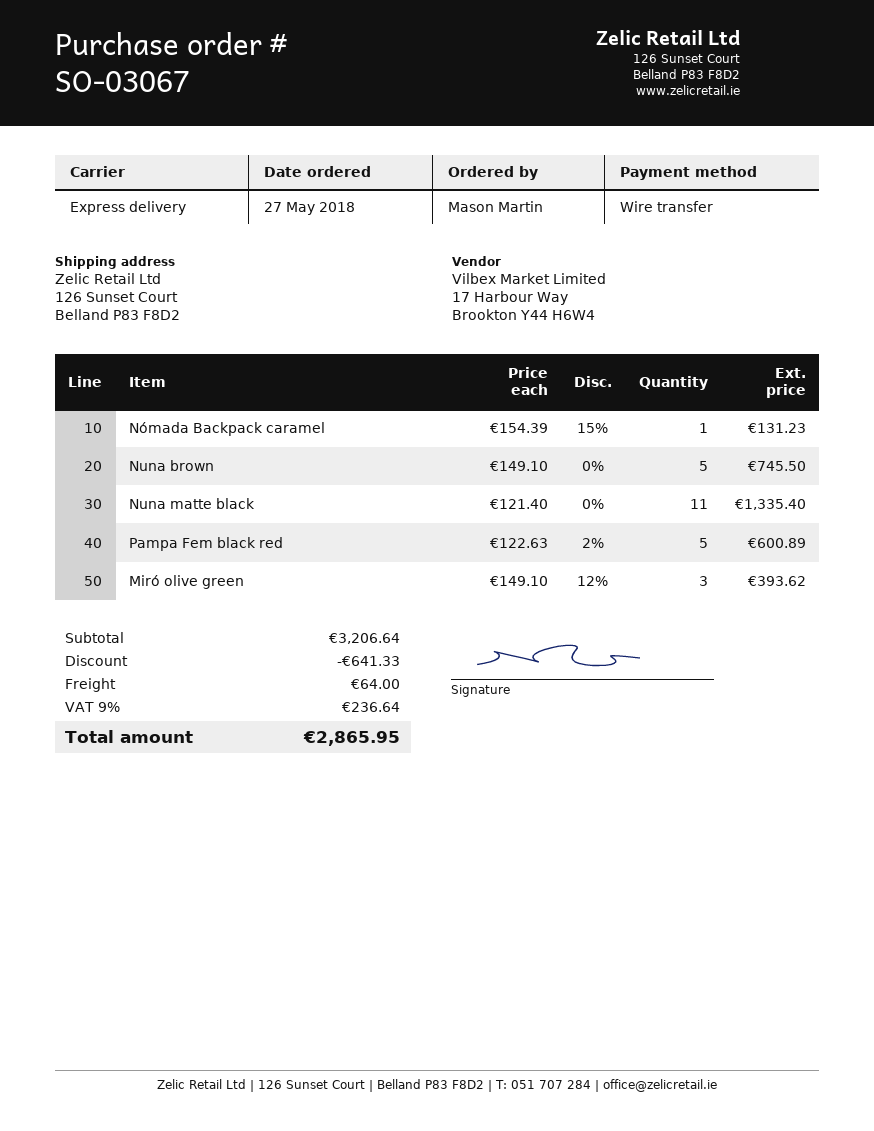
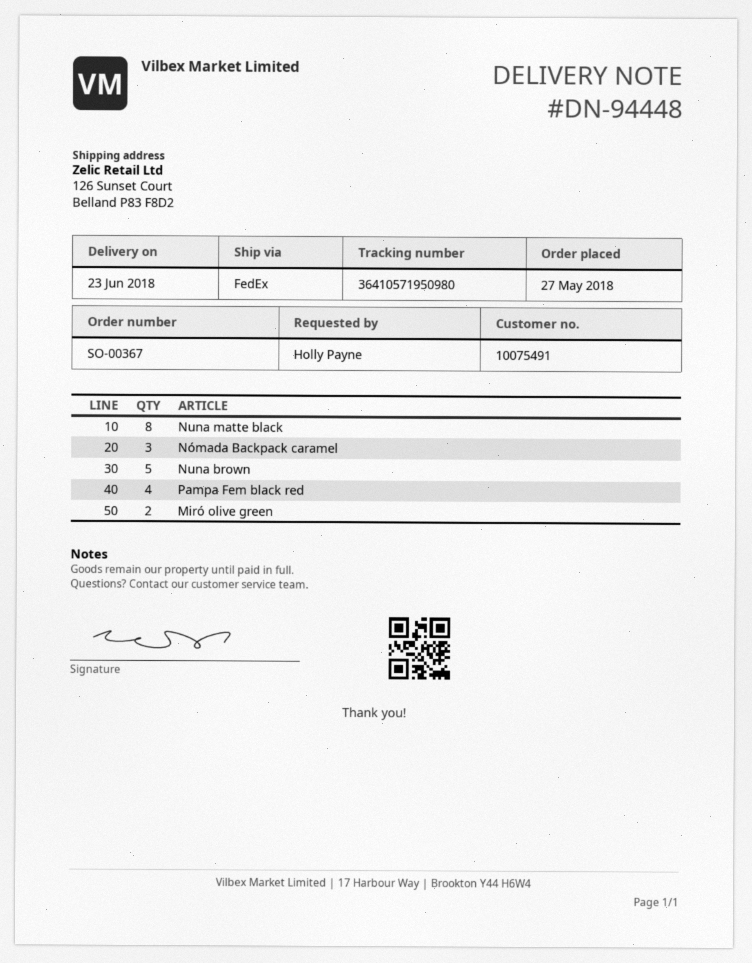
order number: SO-03067 -> SO-00367
ordered by: Mason Martin -> Holly Payne
shipping method: express -> FedEx
Nómada Backpack caramel: 1 -> 3
Nuna matte black: 11 -> 8
Pampa Fem black red: 5 -> 4
Miró olive green: 3 -> 2

